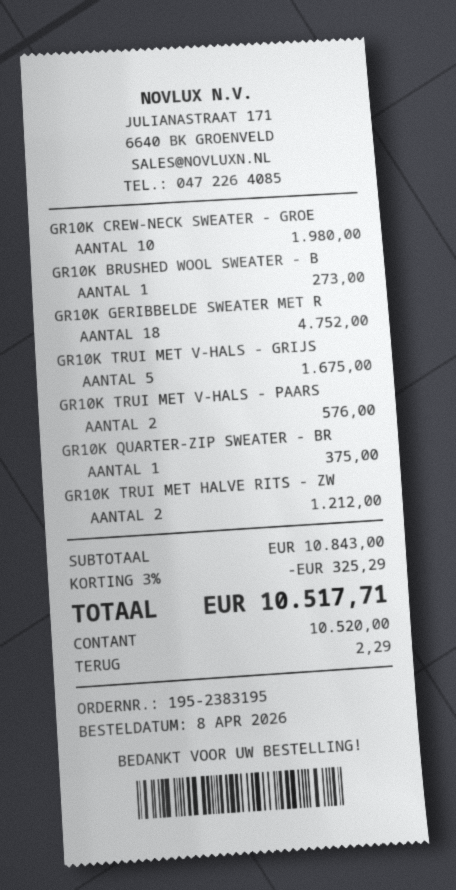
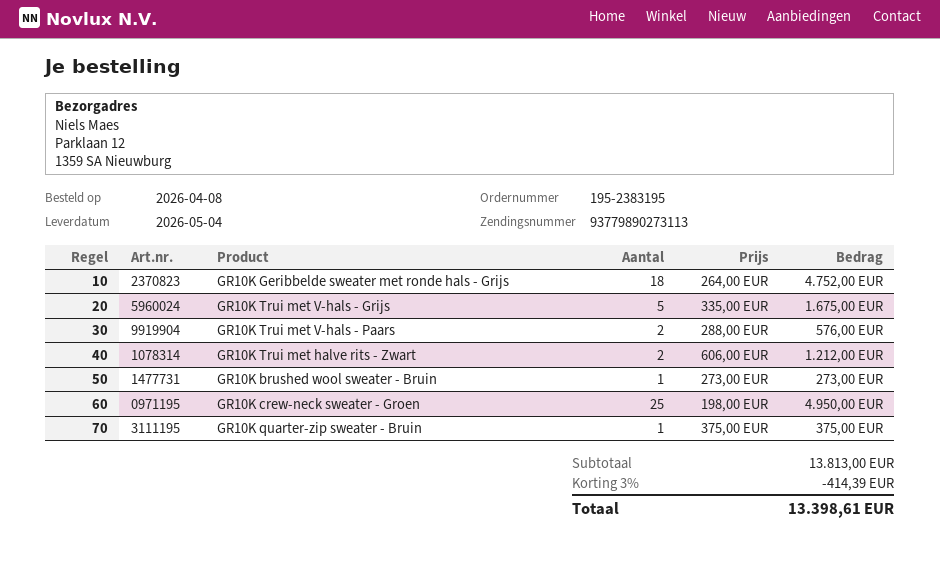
GR10K CREW-NECK SWEATER - GROE: 10 for 1980.00 -> 25 for 4950.00
subtotal: 10843.00 -> 13813.00
discount: 3% = 325.29 -> 3% = 414.39
total: 10517.71 -> 13398.61

